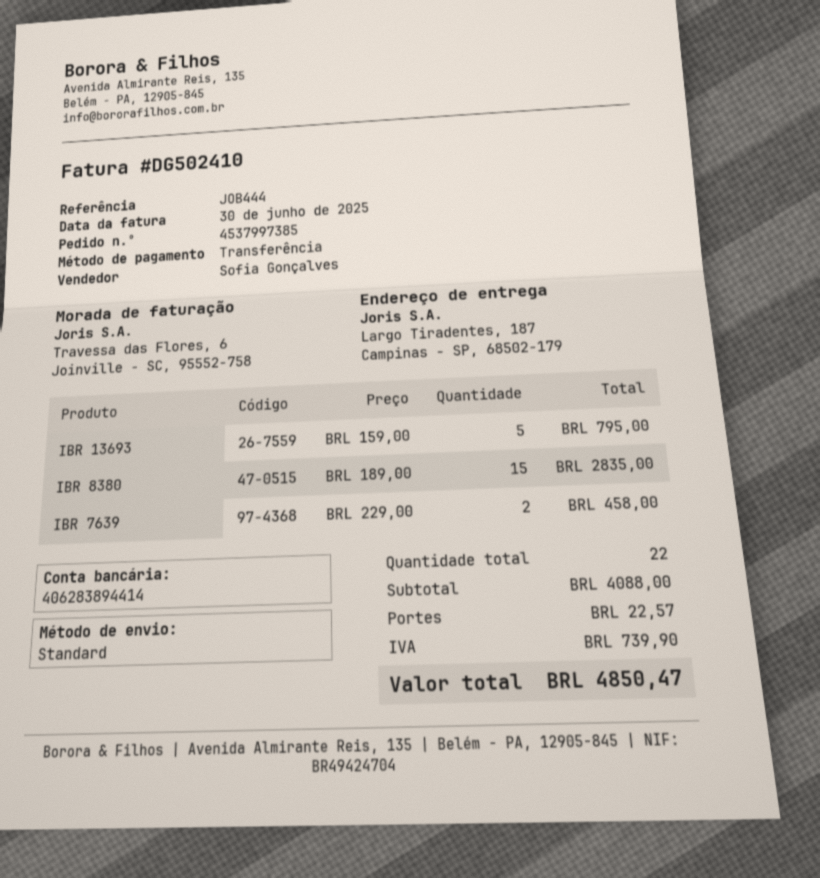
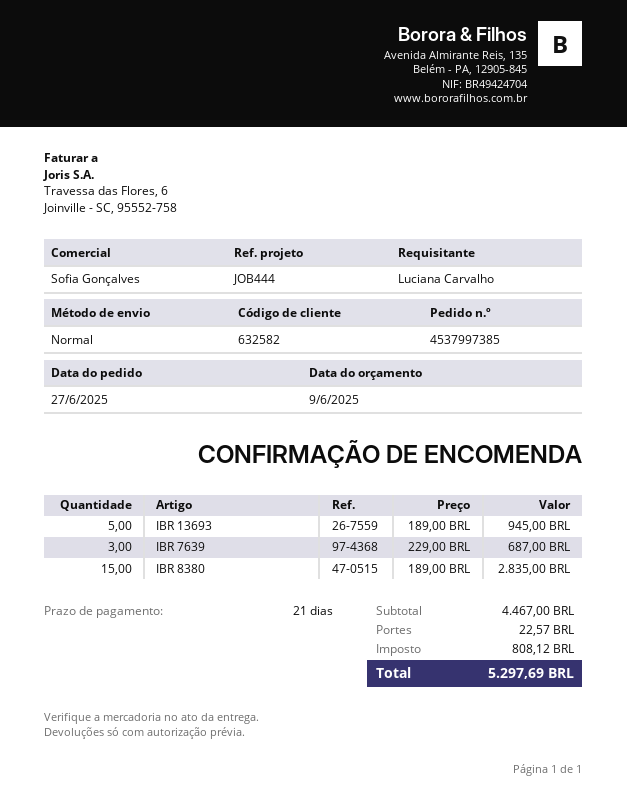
IBR 13693: 5 x 159.00 = 795.00 -> 5 x 189.00 = 945.00
IBR 7639: 2 x 229.00 = 458.00 -> 3 x 229.00 = 687.00
subtotal: 4088.00 -> 4467.00
tax: 739.90 -> 808.12
total: 4850.47 -> 5297.69

